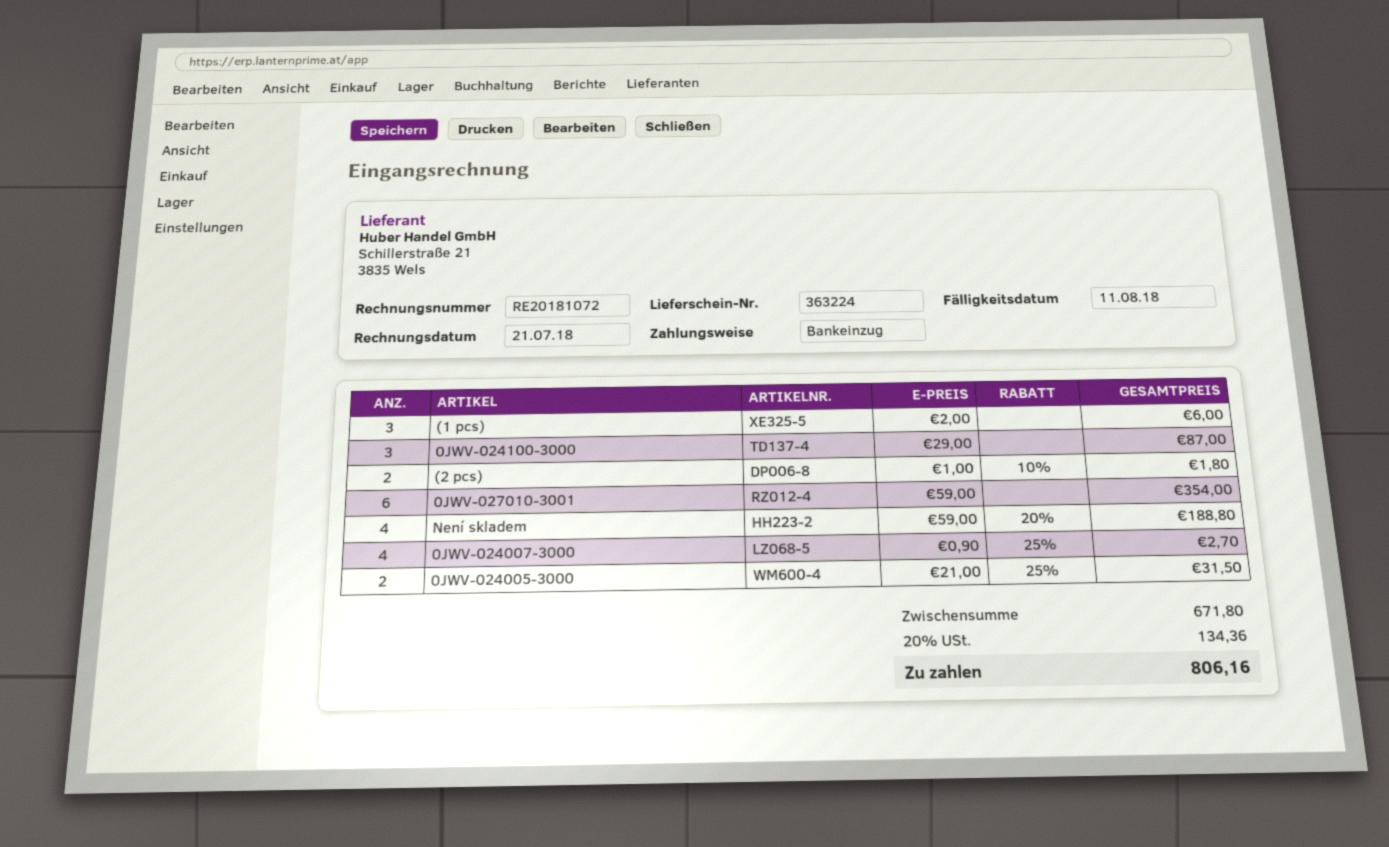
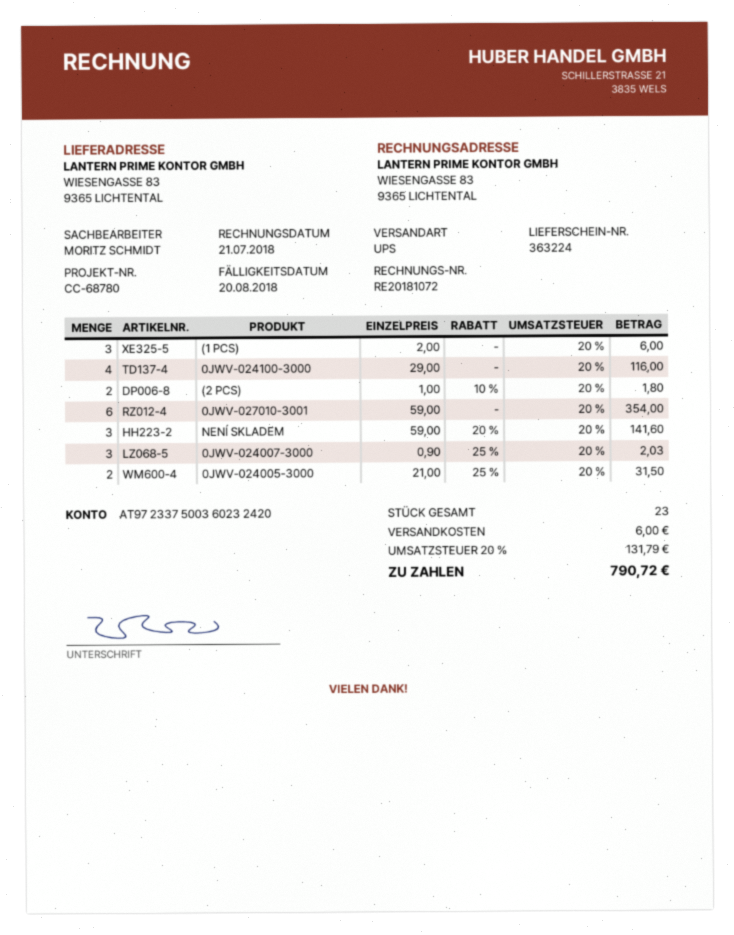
due date: 2018-08-11 -> 2018-08-20
0JWV-024100-3000: 3 x 29.00 = 87.00 -> 4 x 29.00 = 116.00
Není skladem: 4 x 59.00 - 20% = 188.80 -> 3 x 59.00 - 20% = 141.60
0JWV-024007-3000: 4 x 0.90 - 25% = 2.70 -> 3 x 0.90 - 25% = 2.03
shipping: none -> 6.00
tax: 20% = 134.36 -> 20% = 131.79
total: 806.16 -> 790.72

